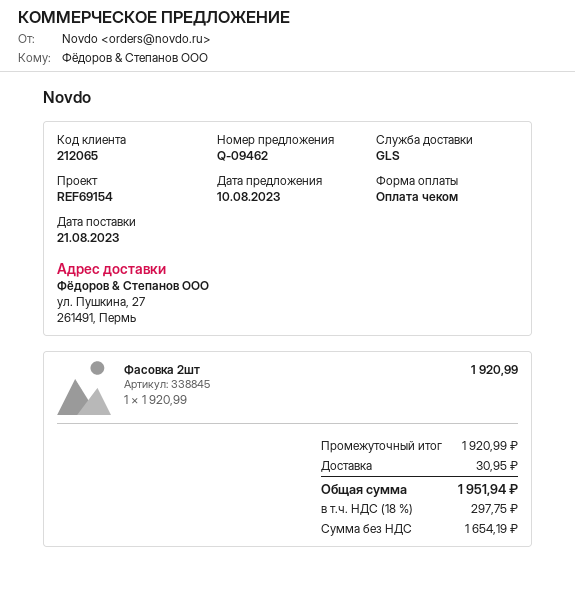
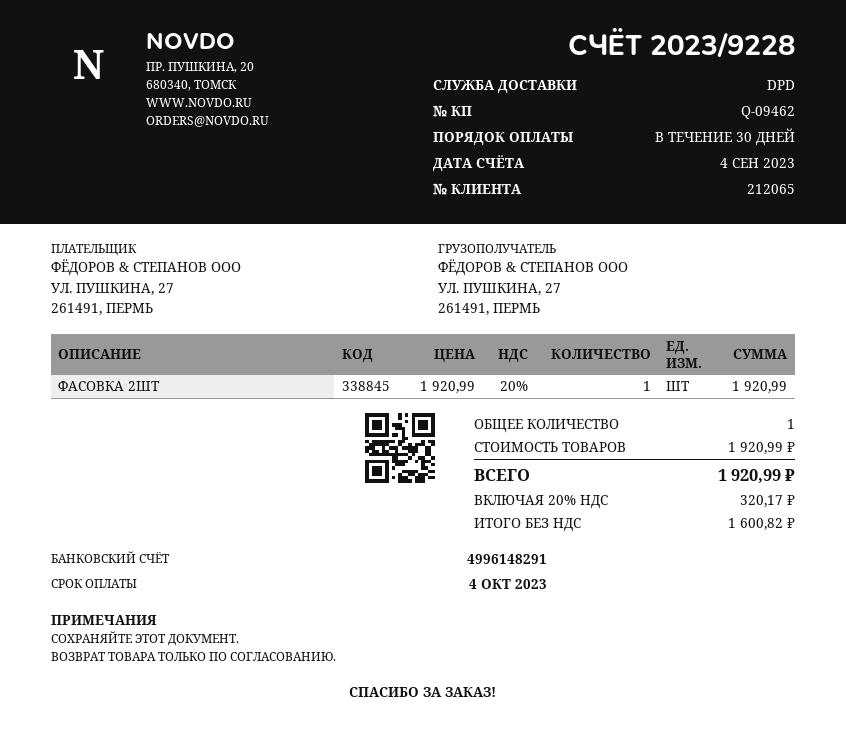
shipping method: GLS -> DPD
shipping: 30.95 -> none
net: 1654.19 -> 1600.82
tax: 18% = 297.75 -> 20% = 320.17
total: 1951.94 -> 1920.99

